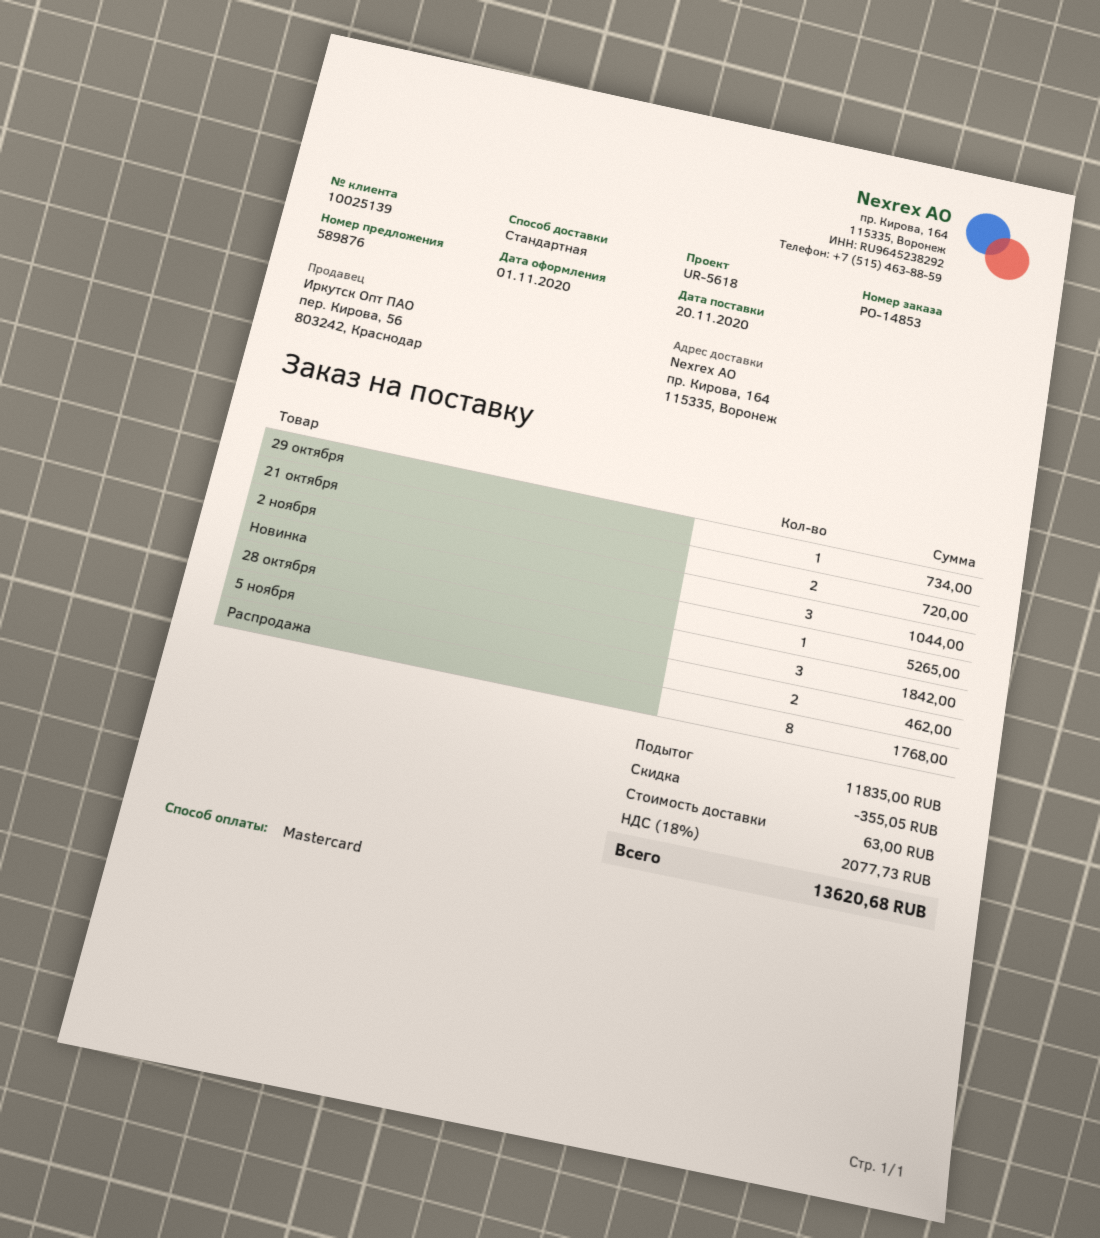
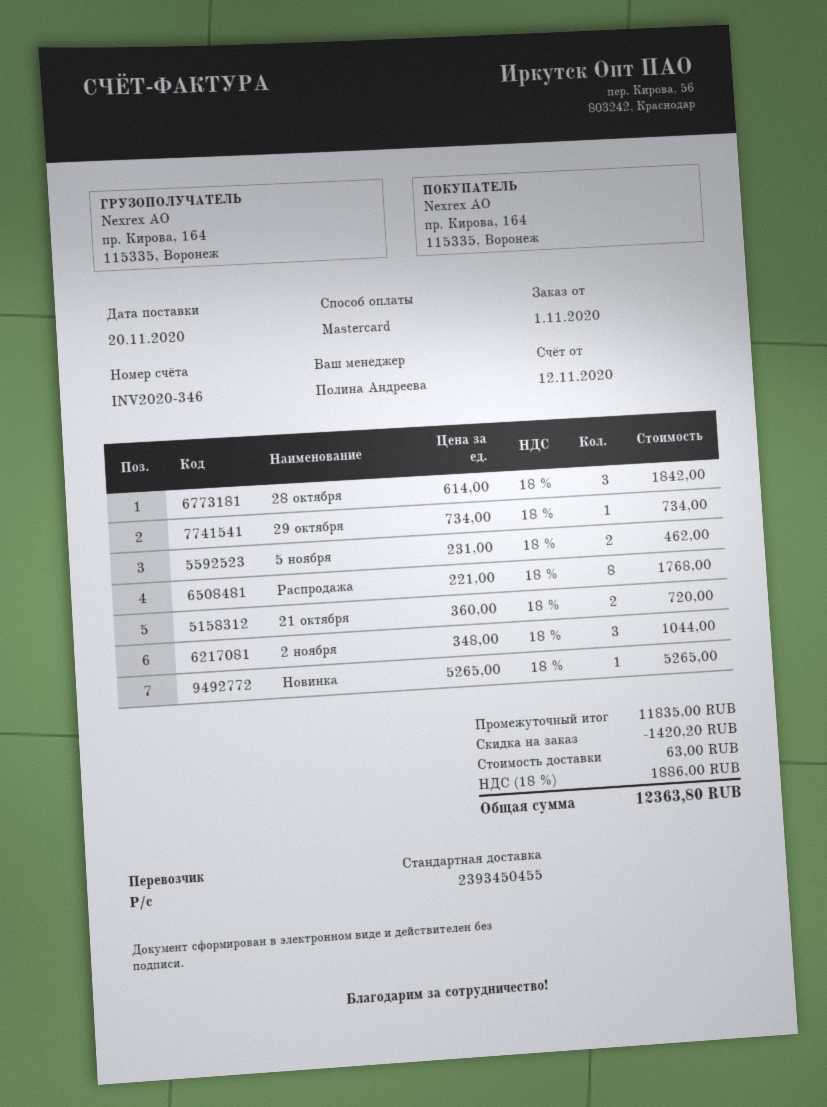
discount: 355.05 -> 1420.20
tax: 18% = 2077.73 -> 18% = 1886.00
total: 13620.68 -> 12363.80

